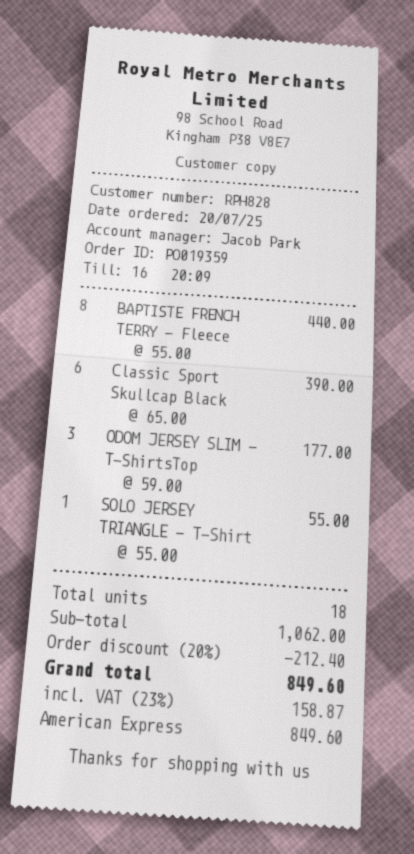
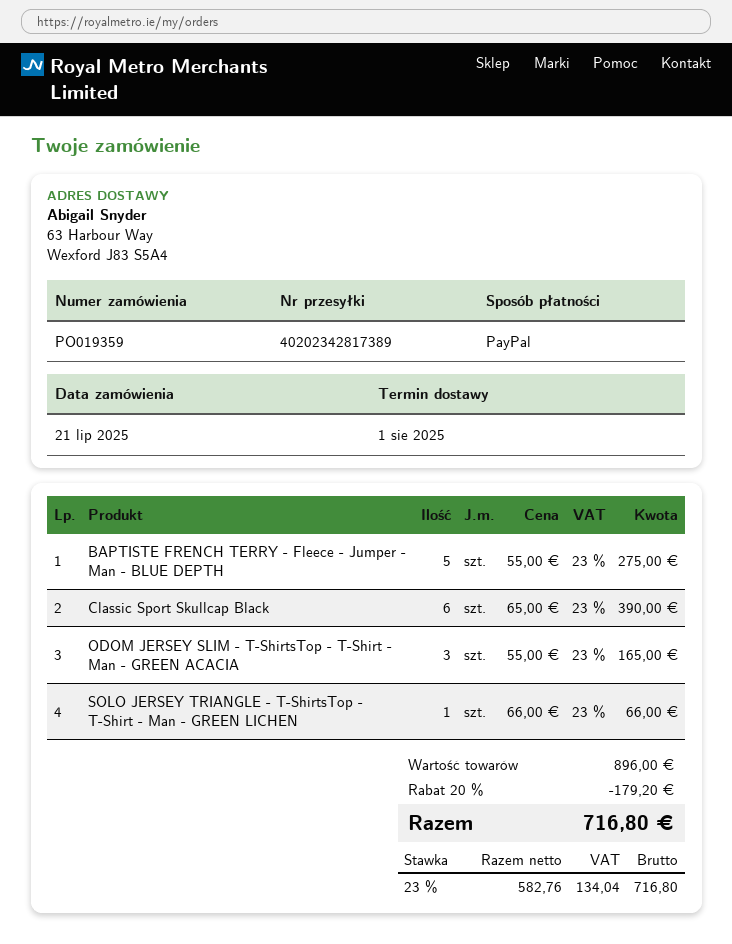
order date: 2025-07-20 -> 2025-07-21
payment method: American Express -> PayPal
BAPTISTE FRENCH TERRY - Fleece: 8 x 55.00 = 440.00 -> 5 x 55.00 = 275.00
ODOM JERSEY SLIM - T-ShirtsTop: 3 x 59.00 = 177.00 -> 3 x 55.00 = 165.00
SOLO JERSEY TRIANGLE - T-Shirt: 1 x 55.00 = 55.00 -> 1 x 66.00 = 66.00
subtotal: 1062.00 -> 896.00
discount: 20% = 212.40 -> 20% = 179.20
tax: 23% = 158.87 -> 23% = 134.04
total: 849.60 -> 716.80

